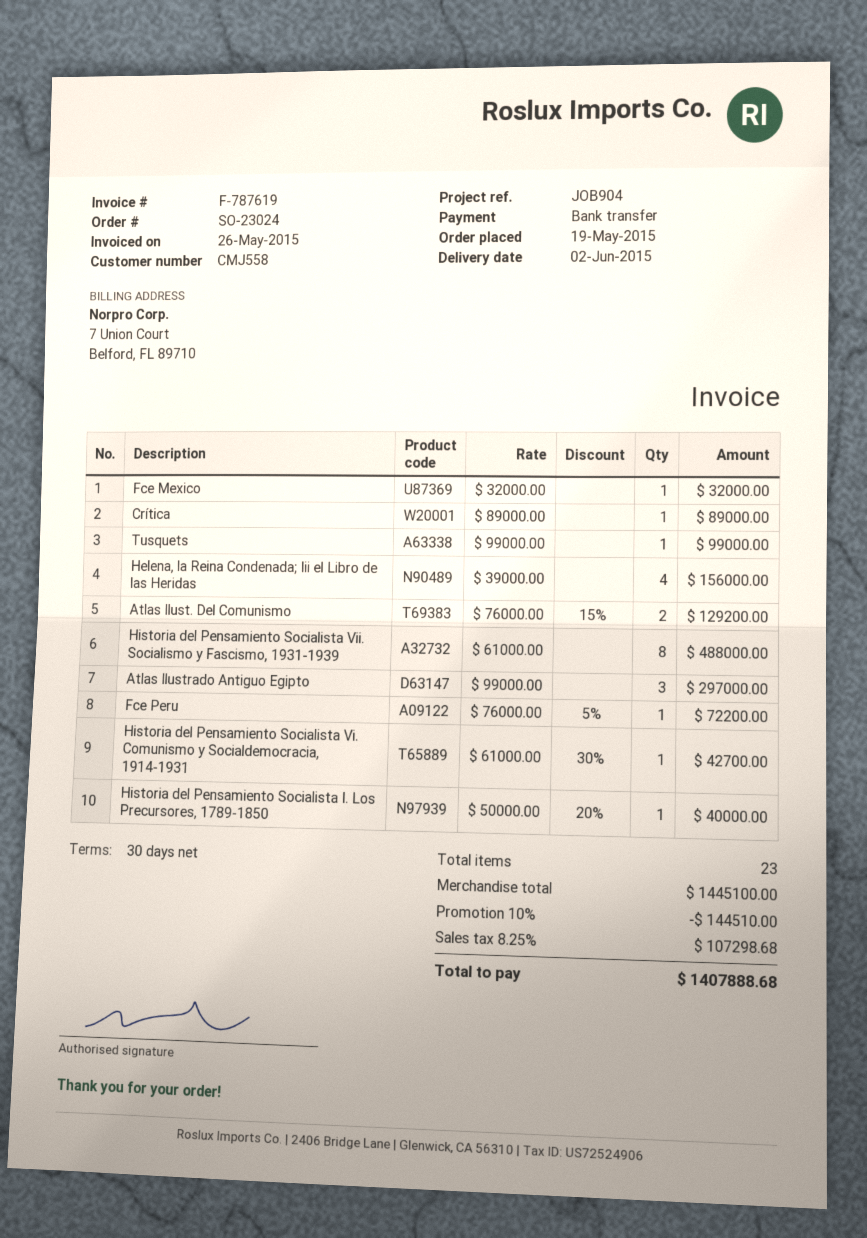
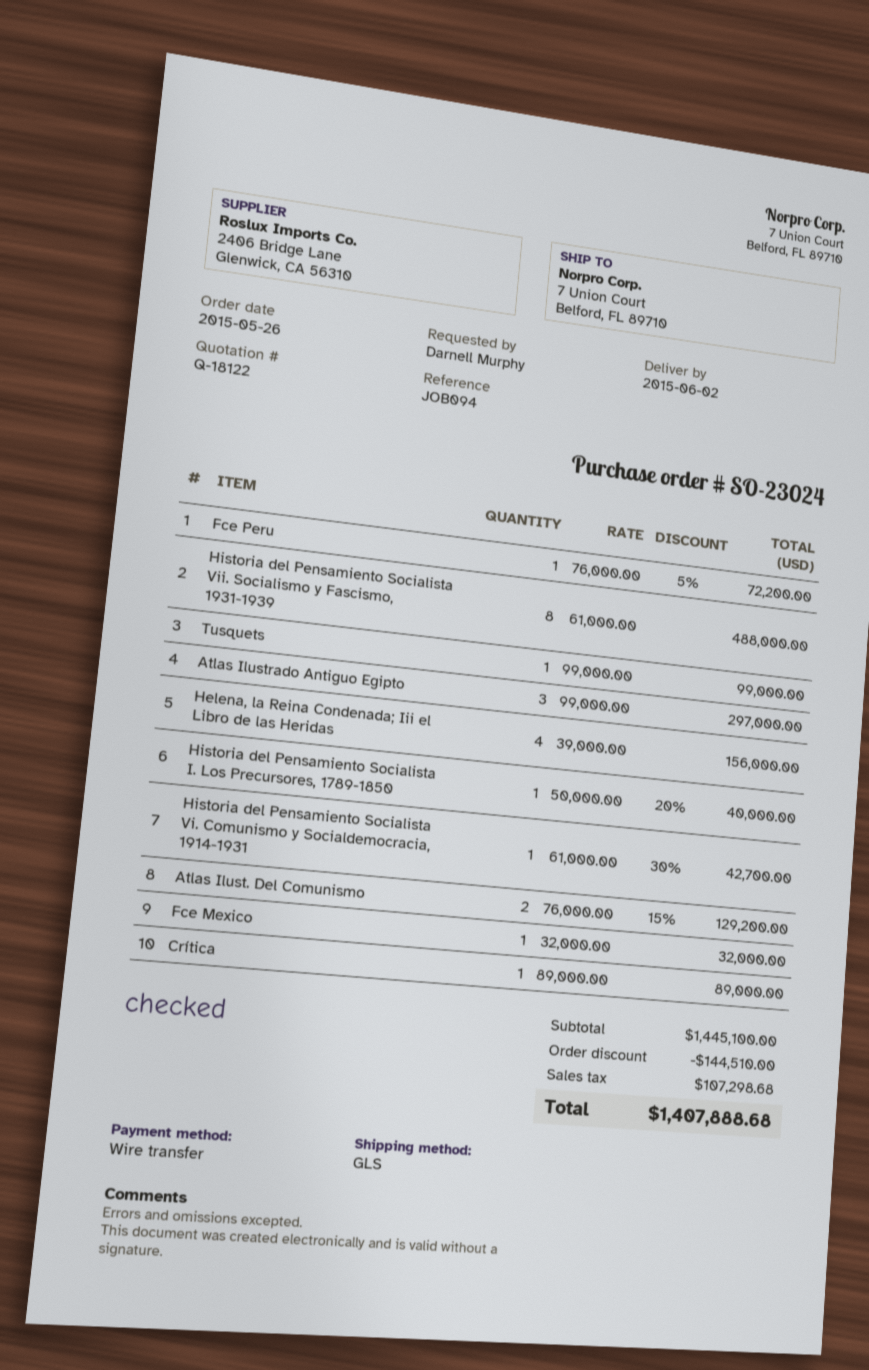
order date: 2015-05-19 -> 2015-05-26
reference: JOB904 -> JOB094

